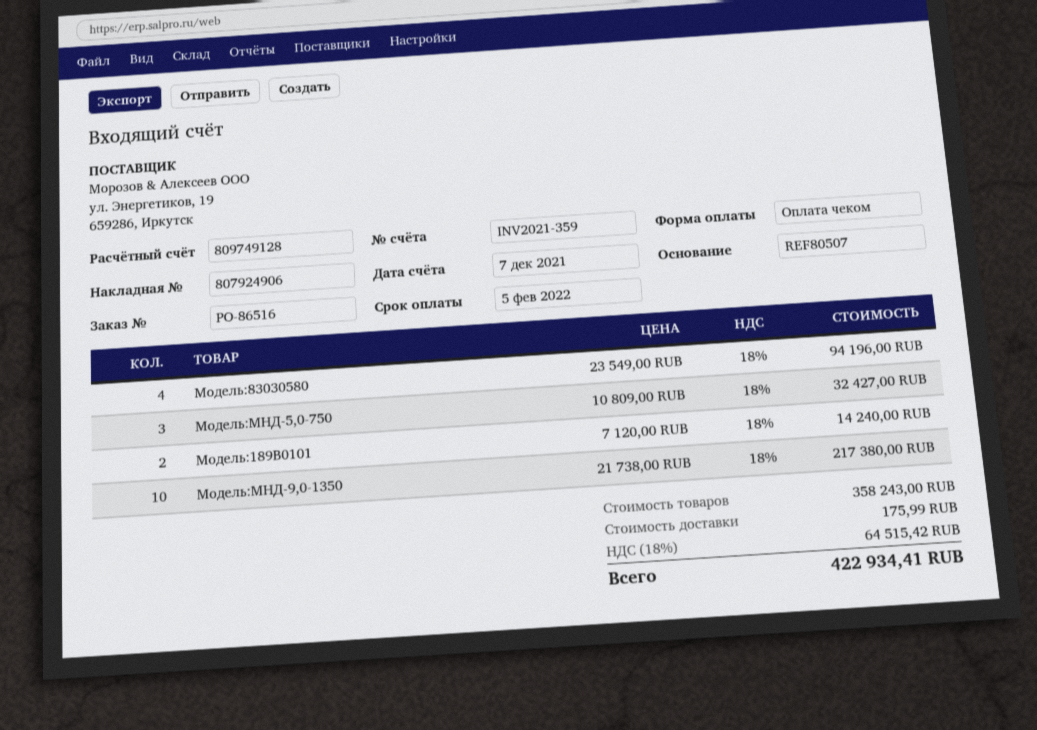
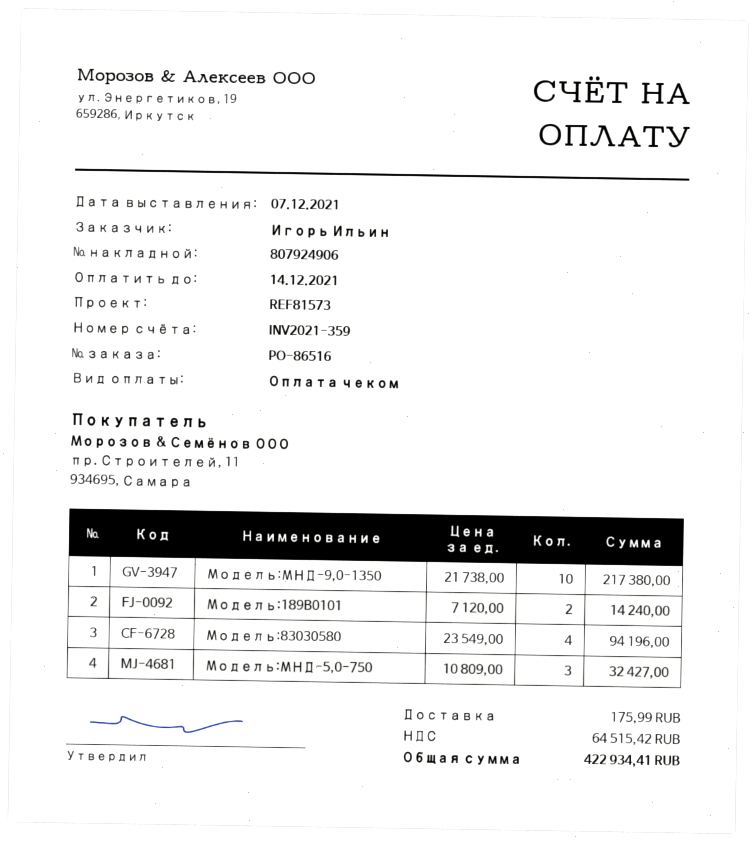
due date: 2022-02-05 -> 2021-12-14
reference: REF80507 -> REF81573

